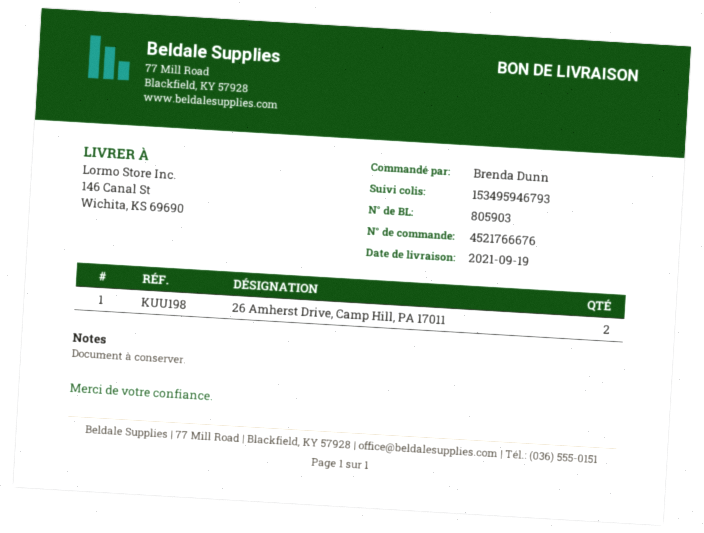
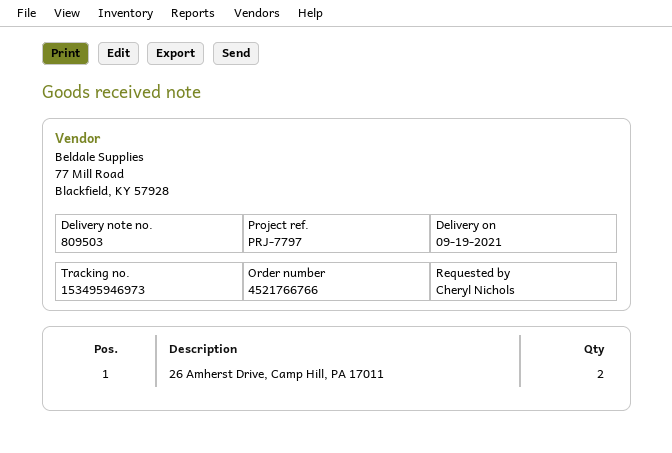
order number: 4521766676 -> 4521766766
delivery note number: 805903 -> 809503
ordered by: Brenda Dunn -> Cheryl Nichols
tracking number: 153495946793 -> 153495946973

